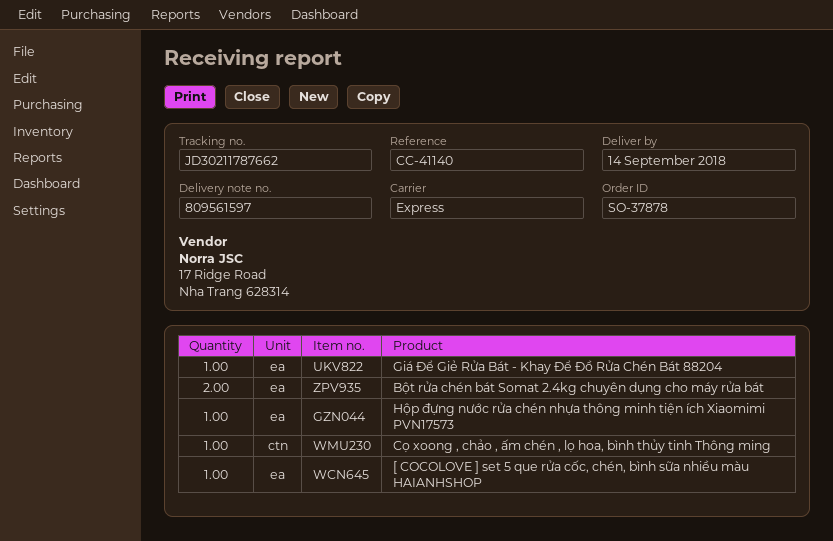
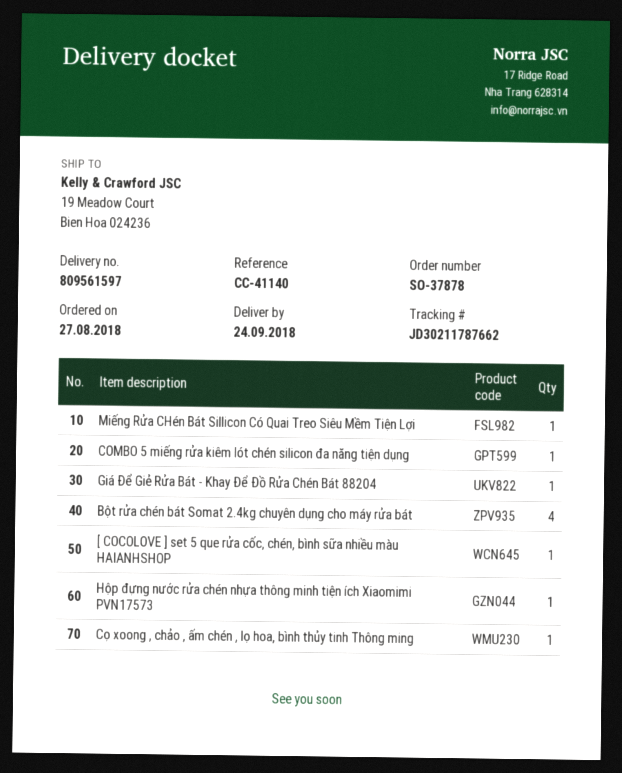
delivery date: 2018-09-14 -> 2018-09-24
Bột rửa chén bát Somat 2.4kg chuyên dụng cho máy rửa bát: 2 -> 4
Miếng Rửa CHén Bát Sillicon Có Quai Treo Siêu Mềm Tiện Lợi: none -> 1
COMBO 5 miếng rửa kiêm lót chén silicon đa năng tiện dụng: none -> 1

